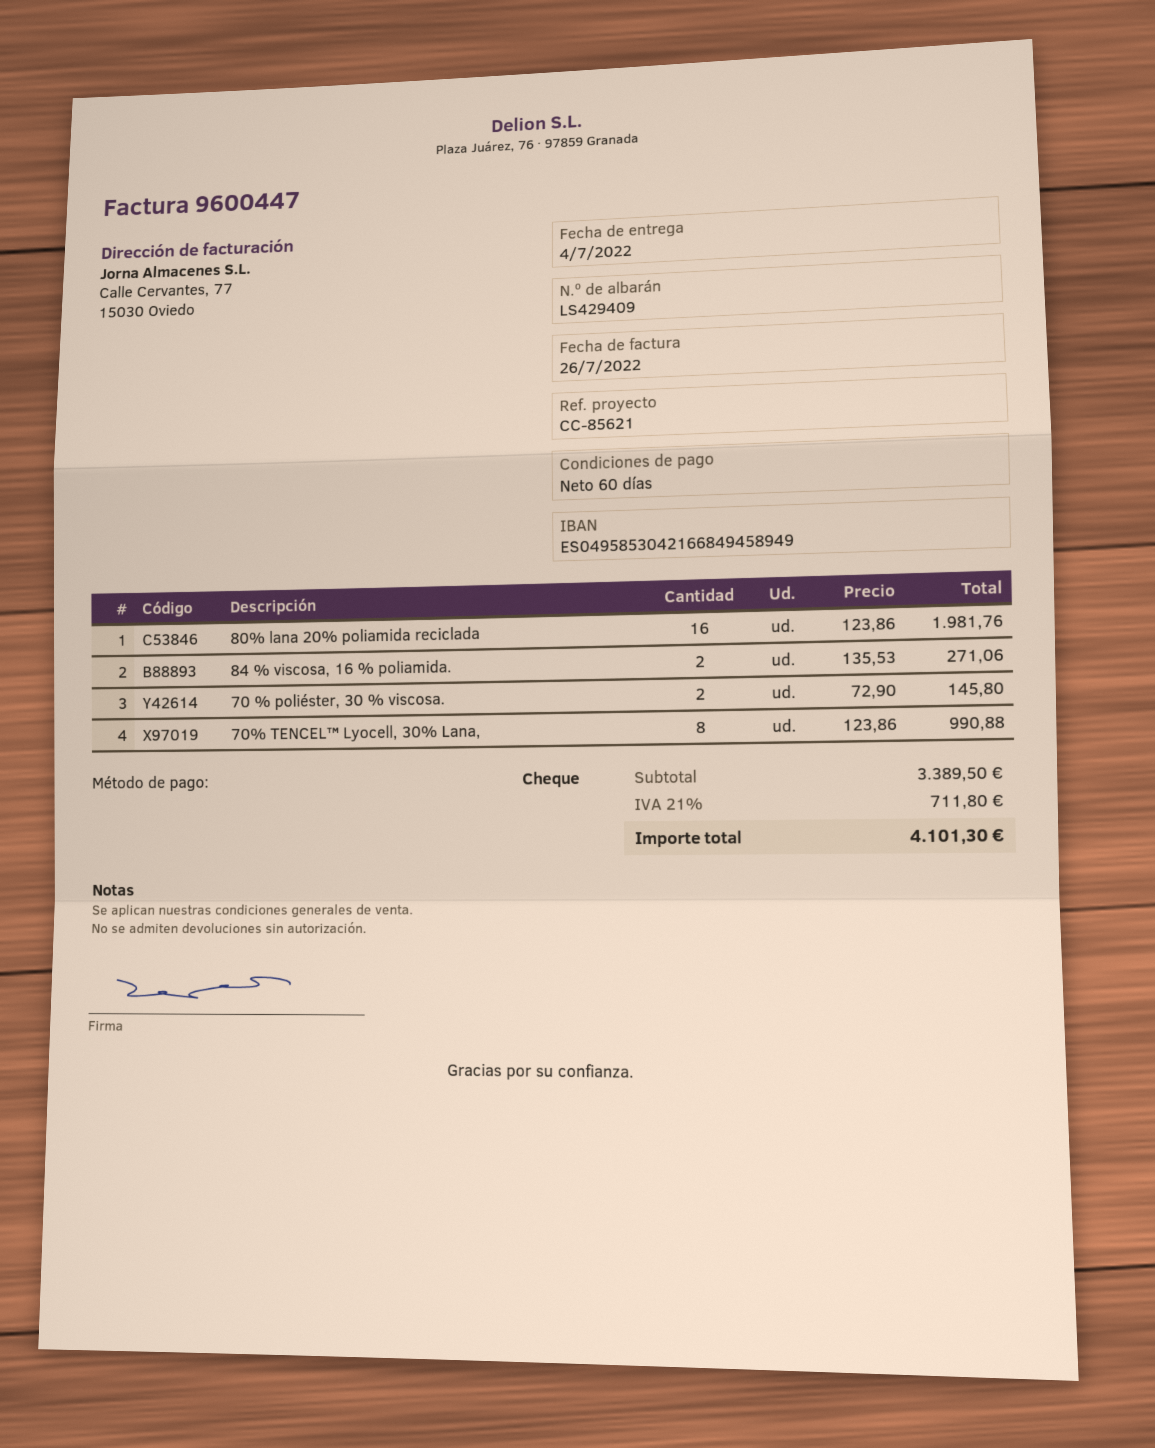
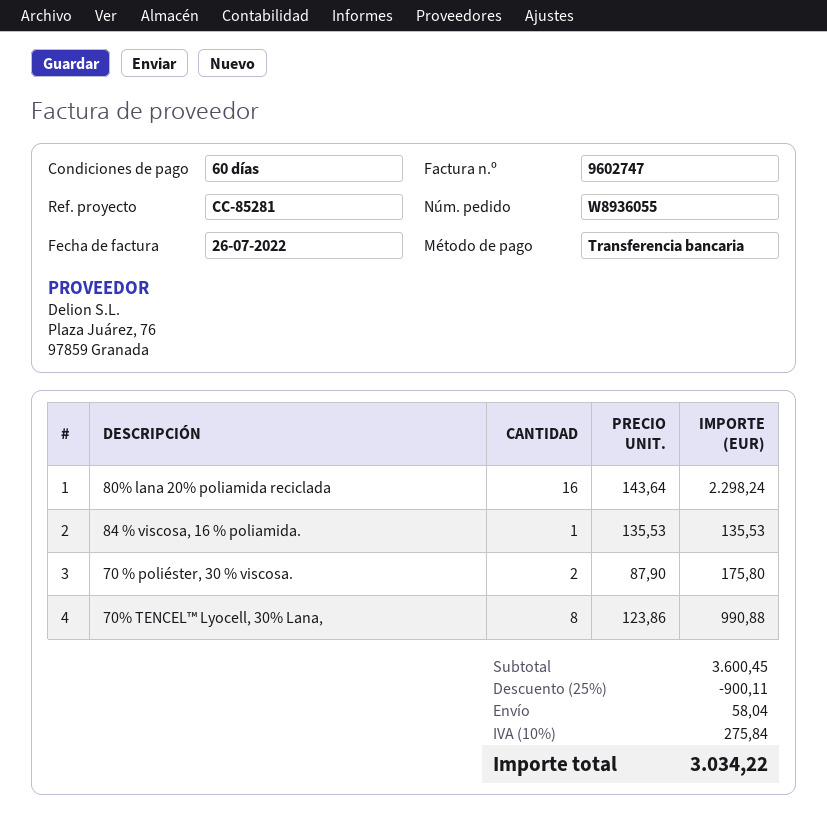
invoice number: 9600447 -> 9602747
reference: CC-85621 -> CC-85281
payment method: cheque -> bank transfer
80% lana 20% poliamida reciclada: 16 x 123.86 = 1981.76 -> 16 x 143.64 = 2298.24
84 % viscosa, 16 % poliamida.: 2 x 135.53 = 271.06 -> 1 x 135.53 = 135.53
70 % poliéster, 30 % viscosa.: 2 x 72.90 = 145.80 -> 2 x 87.90 = 175.80
subtotal: 3389.50 -> 3600.45
discount: none -> 25% = 900.11
shipping: none -> 58.04
tax: 21% = 711.80 -> 10% = 275.84
total: 4101.30 -> 3034.22

